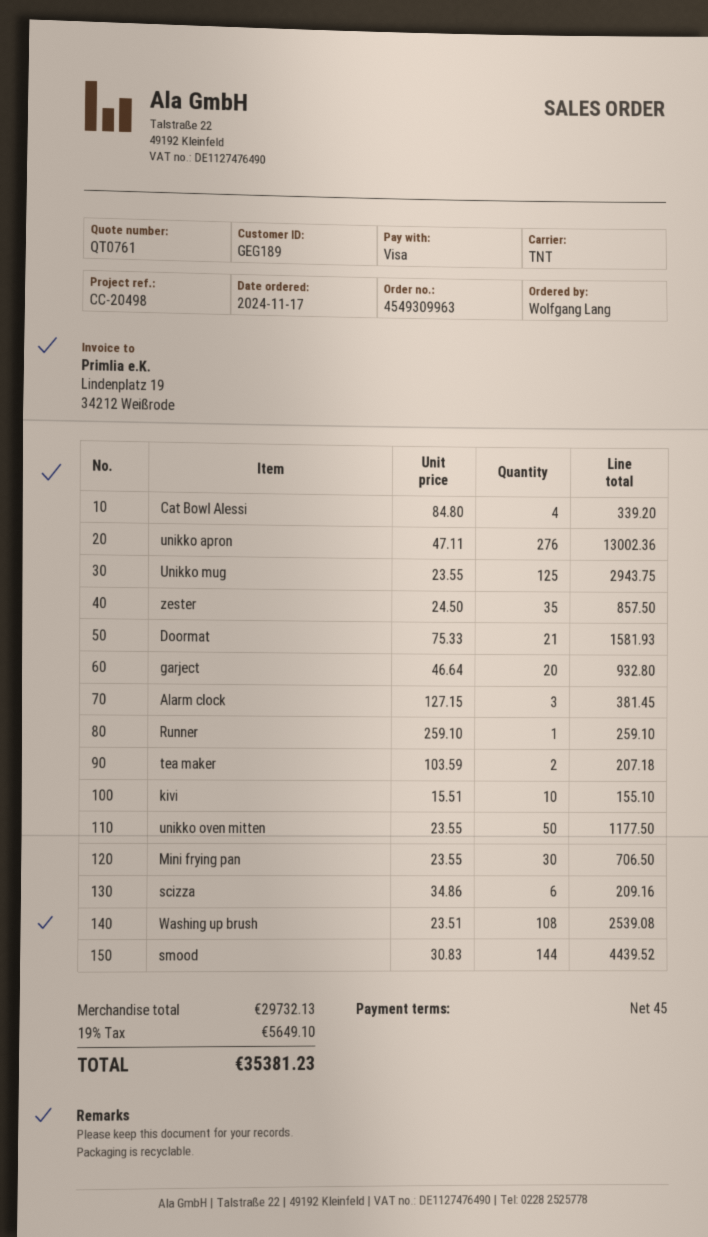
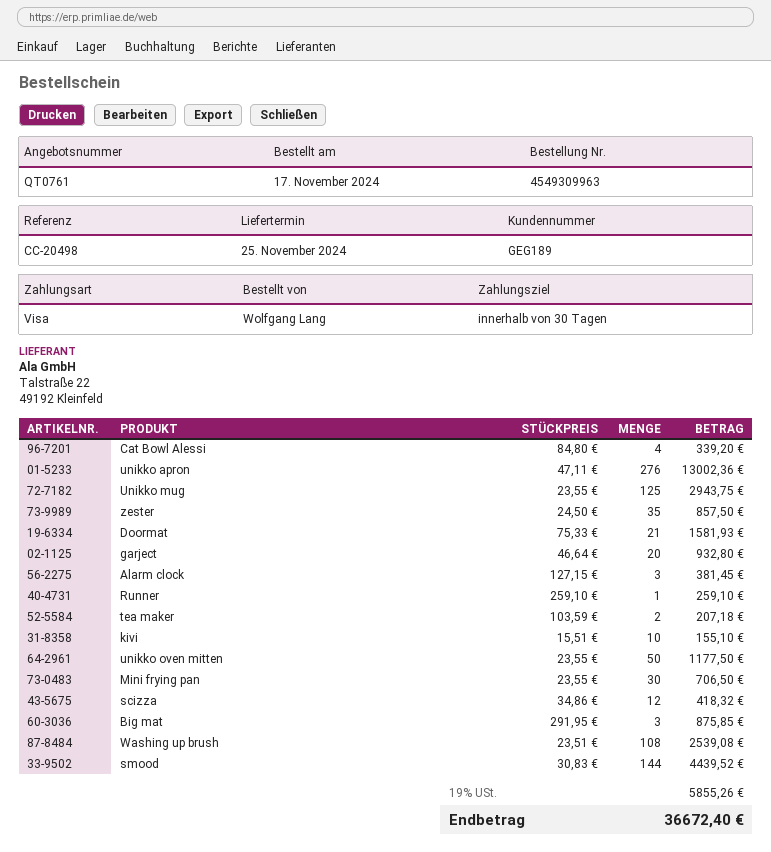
payment terms: 45 days -> 30 days
scizza: 6 x 34.86 = 209.16 -> 12 x 34.86 = 418.32
Big mat: none -> 3 x 291.95 = 875.85
tax: 19% = 5649.10 -> 19% = 5855.26
total: 35381.23 -> 36672.40

